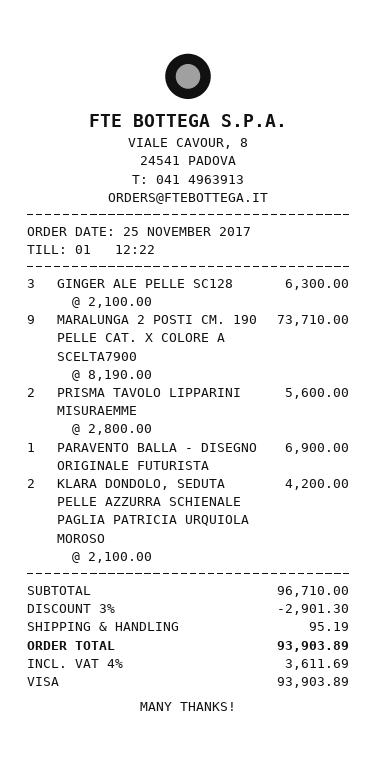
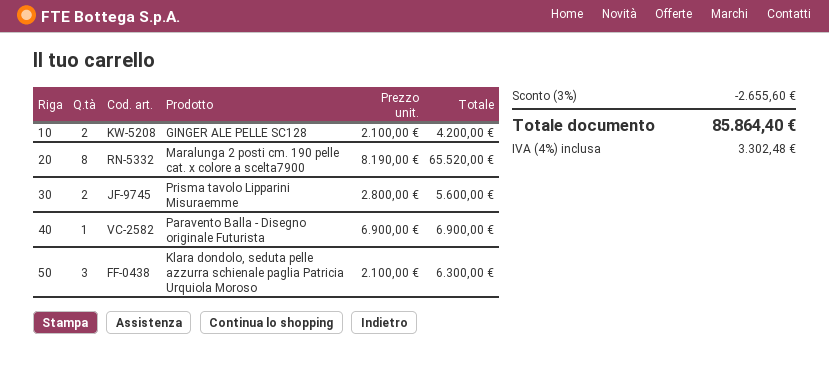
GINGER ALE PELLE SC128: 3 x 2100.00 = 6300.00 -> 2 x 2100.00 = 4200.00
MARALUNGA 2 POSTI CM. 190 PELLE CAT. X COLORE A SCELTA7900: 9 x 8190.00 = 73710.00 -> 8 x 8190.00 = 65520.00
KLARA DONDOLO, SEDUTA PELLE AZZURRA SCHIENALE PAGLIA PATRICIA URQUIOLA MOROSO: 2 x 2100.00 = 4200.00 -> 3 x 2100.00 = 6300.00
discount: 3% = 2901.30 -> 3% = 2655.60
shipping: 95.19 -> none
tax: 4% = 3611.69 -> 4% = 3302.48
total: 93903.89 -> 85864.40

